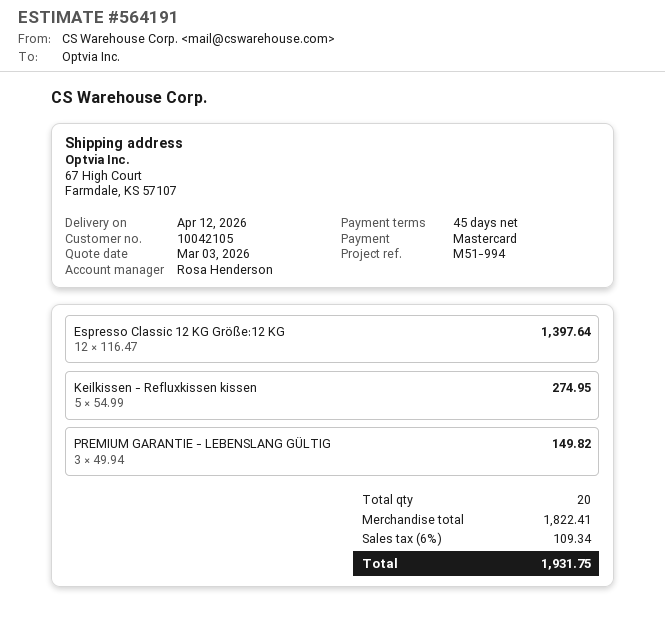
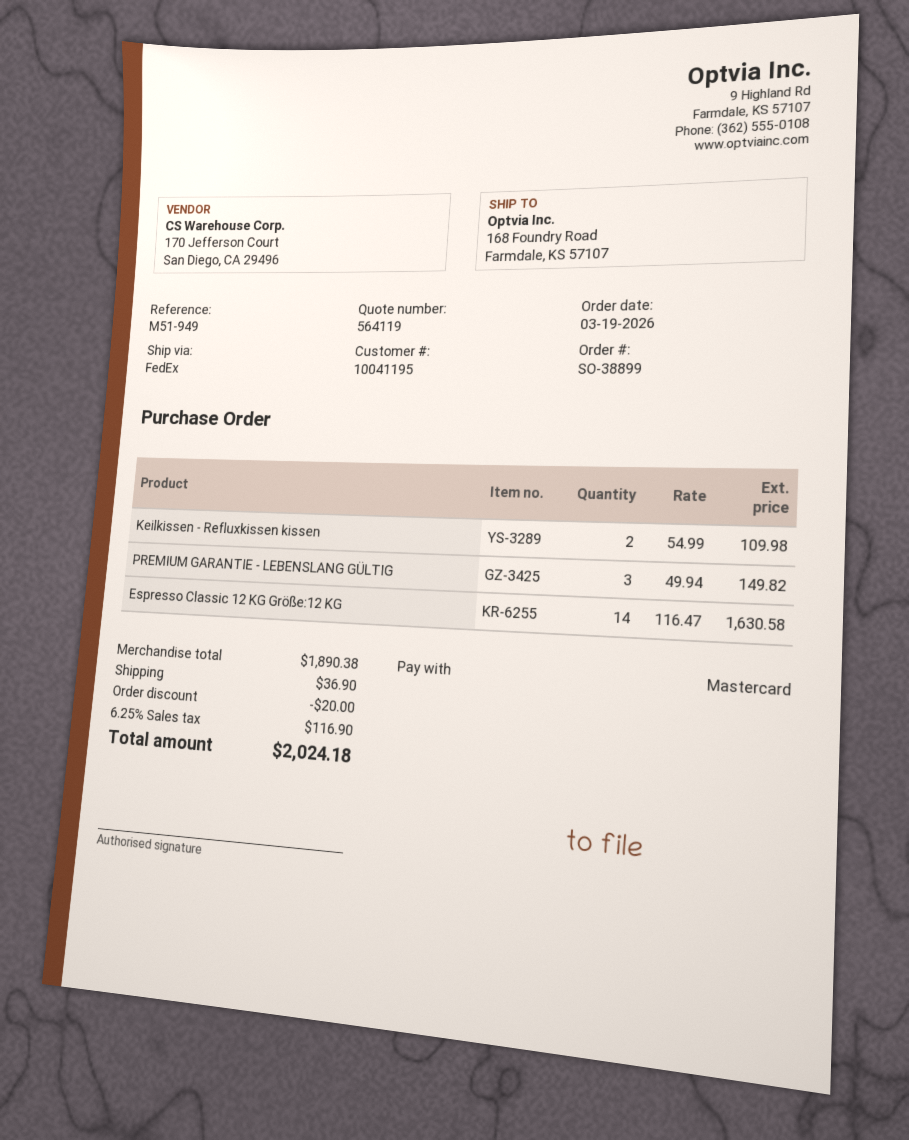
quote number: 564191 -> 564119
customer number: 10042105 -> 10041195
reference: M51-994 -> M51-949
ship to: 67 High Court, Farmdale, KS 57107 -> 168 Foundry Road, Farmdale, KS 57107
Espresso Classic 12 KG Größe:12 KG: 12 x 116.47 = 1397.64 -> 14 x 116.47 = 1630.58
Keilkissen - Refluxkissen kissen: 5 x 54.99 = 274.95 -> 2 x 54.99 = 109.98
subtotal: 1822.41 -> 1890.38
discount: none -> 20.00
shipping: none -> 36.90
tax: 6% = 109.34 -> 6.25% = 116.90
total: 1931.75 -> 2024.18

